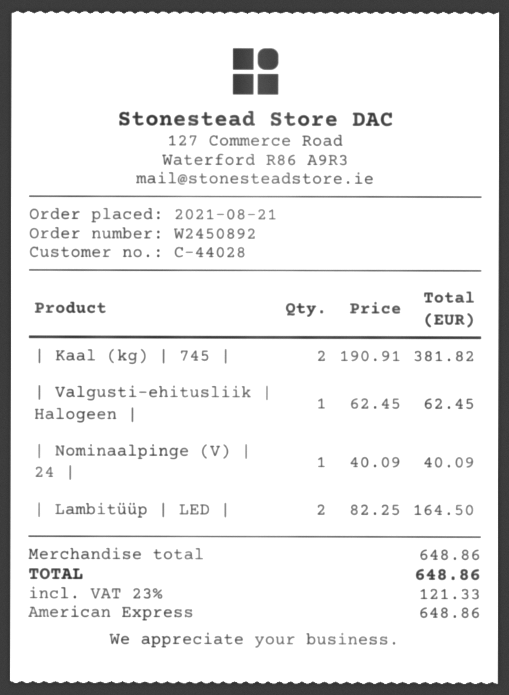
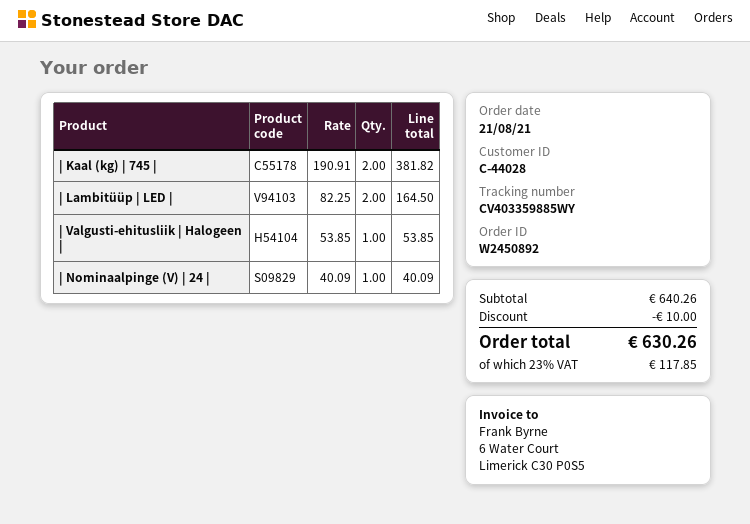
| Valgusti-ehitusliik | Halogeen |: 1 x 62.45 = 62.45 -> 1 x 53.85 = 53.85
subtotal: 648.86 -> 640.26
discount: none -> 10.00
tax: 23% = 121.33 -> 23% = 117.85
total: 648.86 -> 630.26

